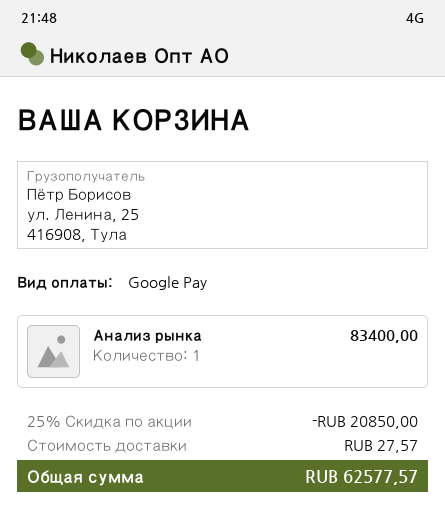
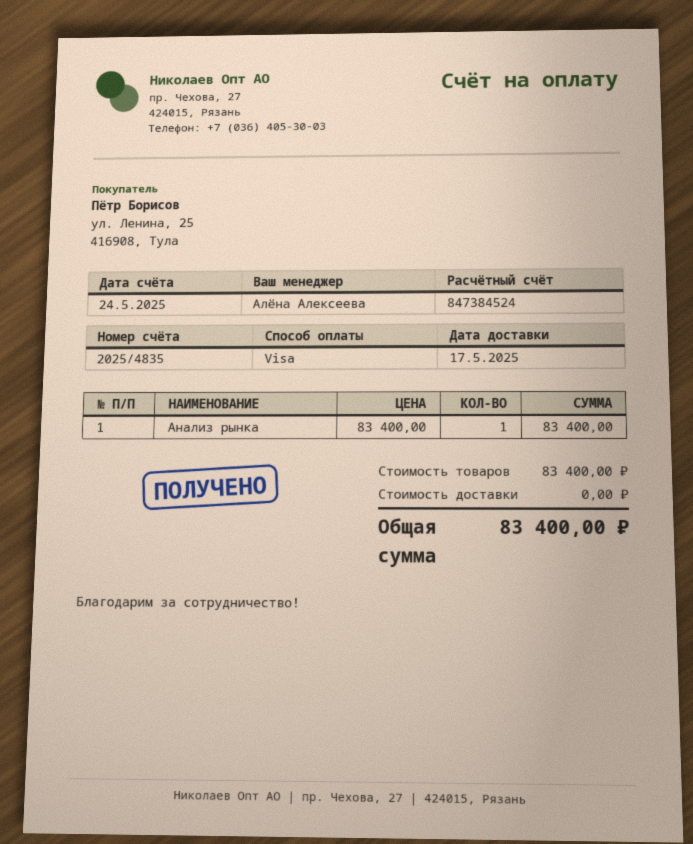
payment method: Google Pay -> Visa
discount: 25% = 20850.00 -> none
shipping: 27.57 -> 0.00
total: 62577.57 -> 83400.00

